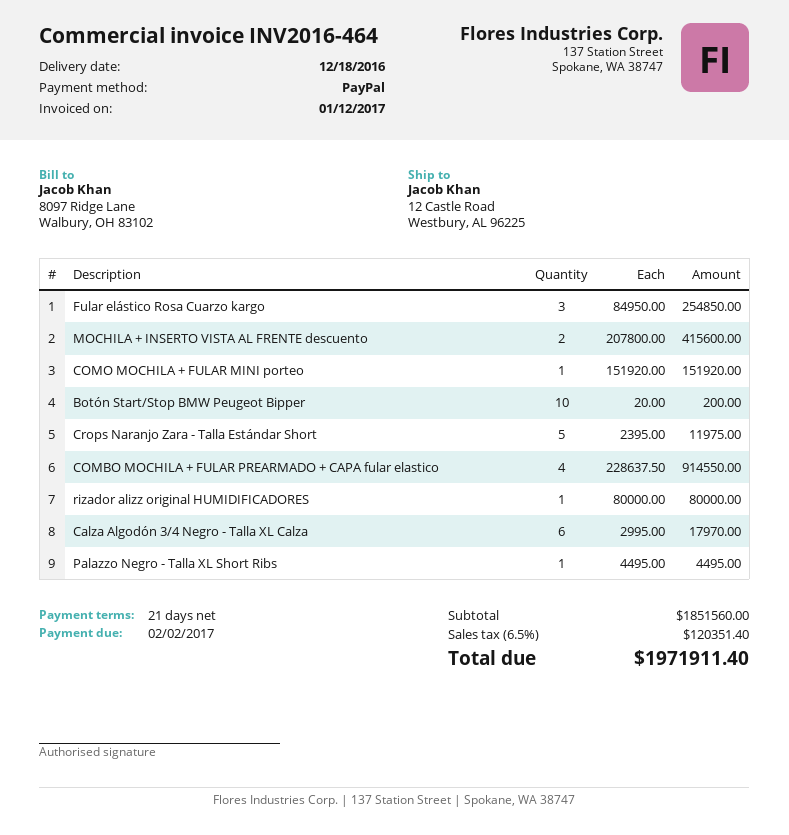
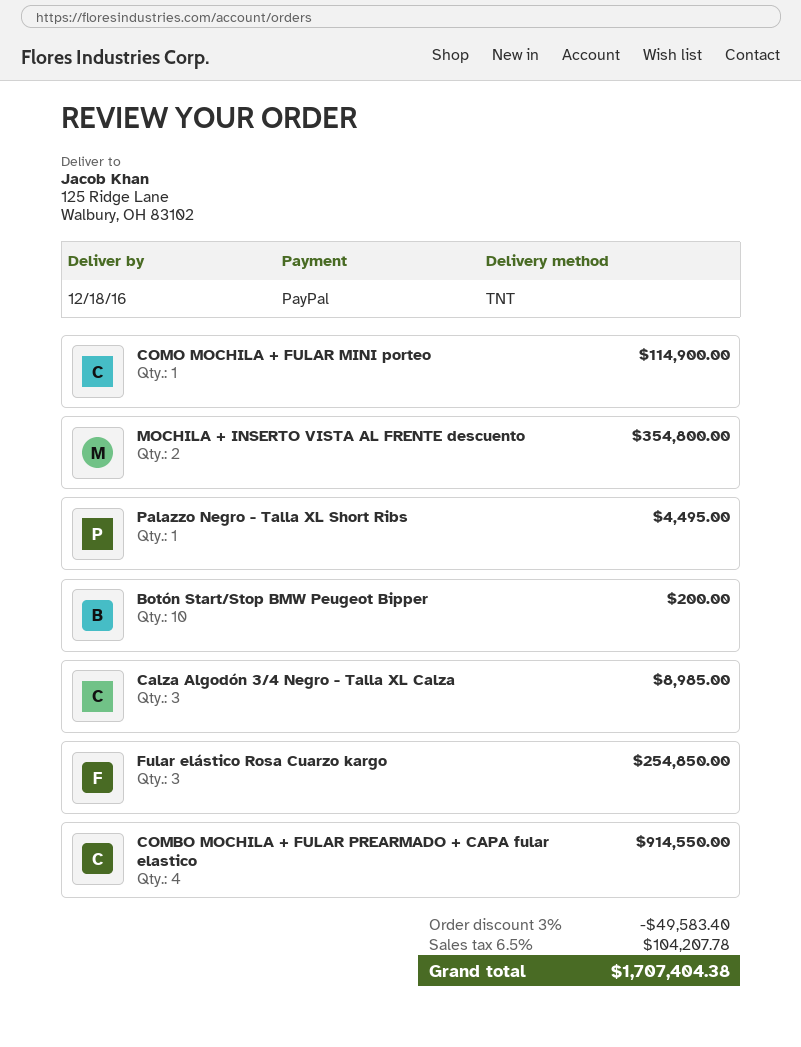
ship to: 12 Castle Road, Westbury, AL 96225 -> 125 Ridge Lane, Walbury, OH 83102
MOCHILA + INSERTO VISTA AL FRENTE descuento: 2 for 415600.00 -> 2 for 354800.00
COMO MOCHILA + FULAR MINI porteo: 1 for 151920.00 -> 1 for 114900.00
Crops Naranjo Zara - Talla Estándar Short: 5 for 11975.00 -> none
rizador alizz original HUMIDIFICADORES: 1 for 80000.00 -> none
Calza Algodón 3/4 Negro - Talla XL Calza: 6 for 17970.00 -> 3 for 8985.00
discount: none -> 3% = 49583.40
tax: 6.5% = 120351.40 -> 6.5% = 104207.78
total: 1971911.40 -> 1707404.38

